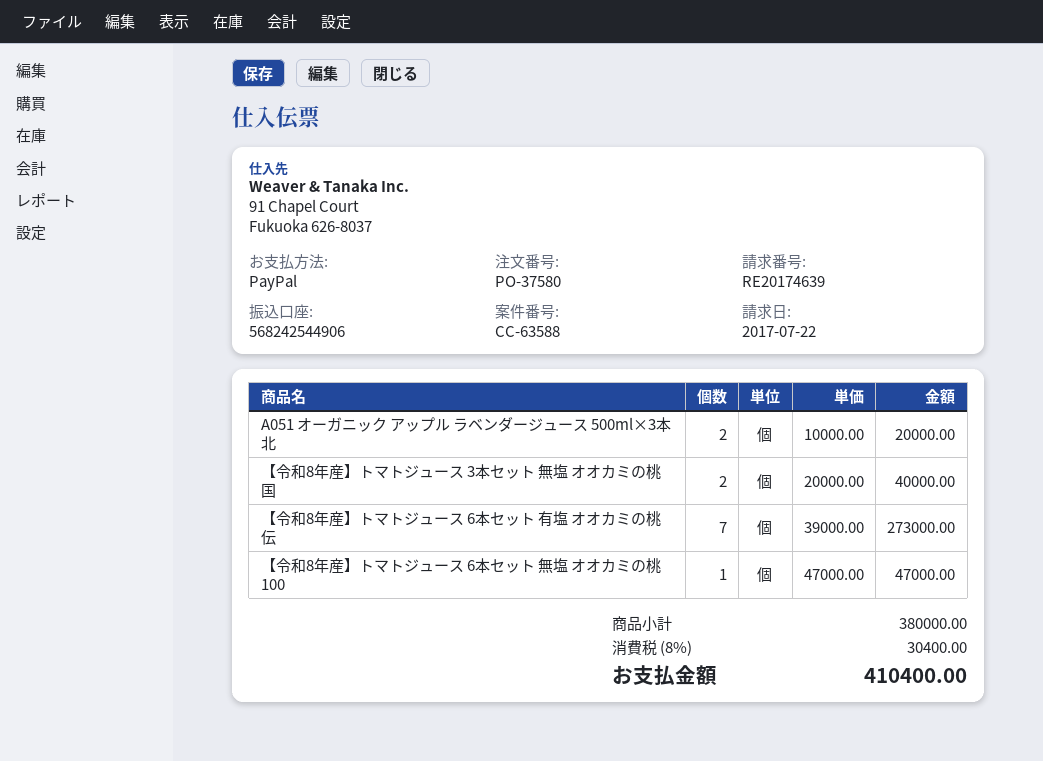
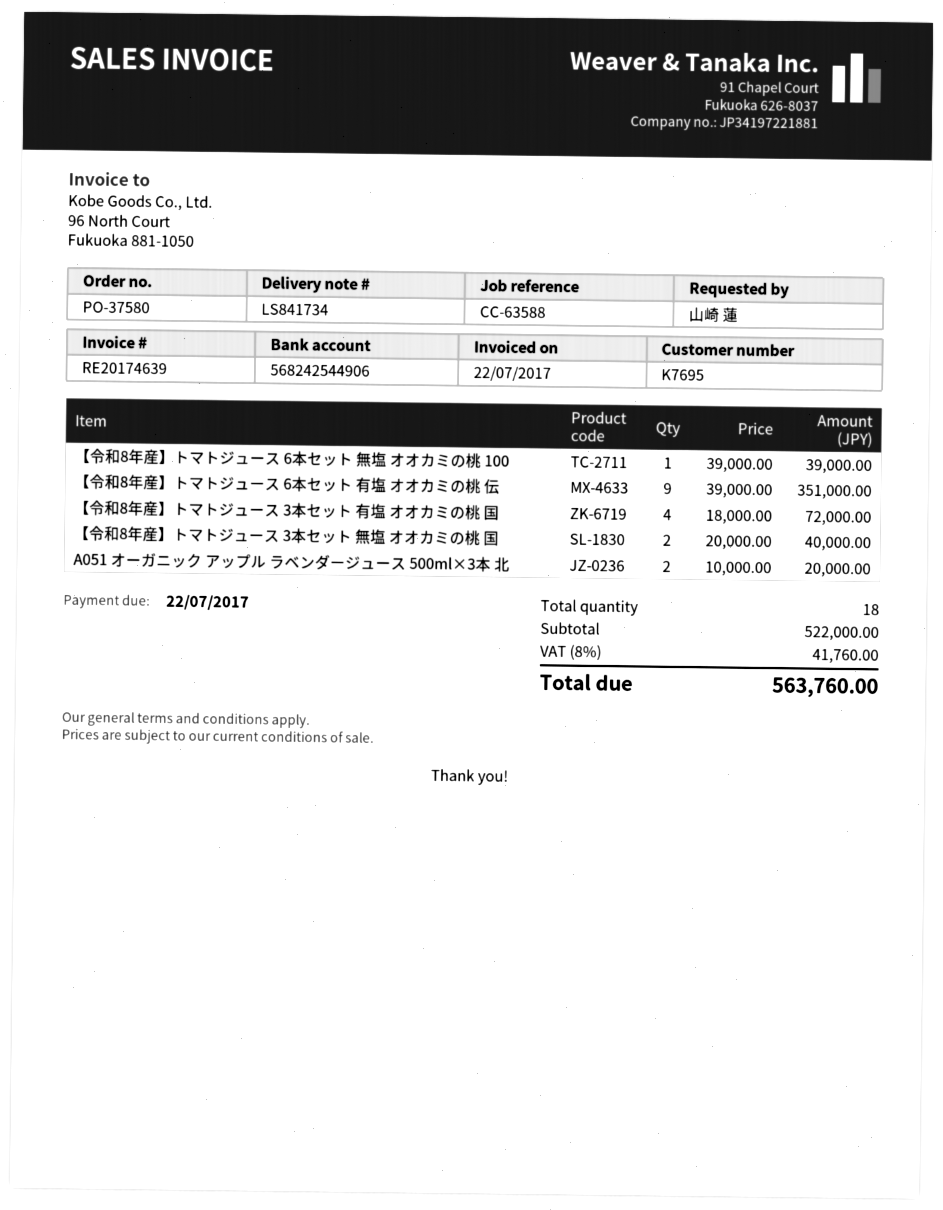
【令和8年産】トマトジュース 6本セット 有塩 オオカミの桃 伝: 7 x 39000.00 = 273000.00 -> 9 x 39000.00 = 351000.00
【令和8年産】トマトジュース 6本セット 無塩 オオカミの桃 100: 1 x 47000.00 = 47000.00 -> 1 x 39000.00 = 39000.00
【令和8年産】トマトジュース 3本セット 有塩 オオカミの桃 国: none -> 4 x 18000.00 = 72000.00
subtotal: 380000.00 -> 522000.00
tax: 8% = 30400.00 -> 8% = 41760.00
total: 410400.00 -> 563760.00

